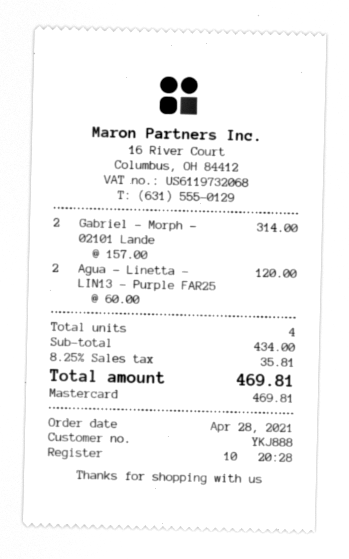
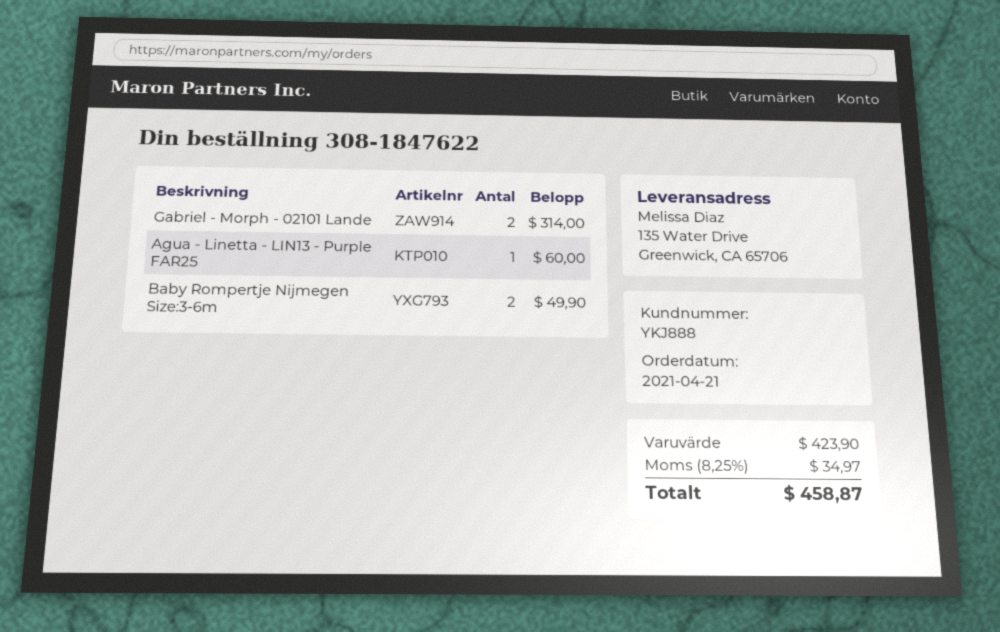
order date: 2021-04-28 -> 2021-04-21
Agua - Linetta - LIN13 - Purple FAR25: 2 for 120.00 -> 1 for 60.00
Baby Rompertje Nijmegen Size:3-6m: none -> 2 for 49.90
subtotal: 434.00 -> 423.90
tax: 8.25% = 35.81 -> 8.25% = 34.97
total: 469.81 -> 458.87

